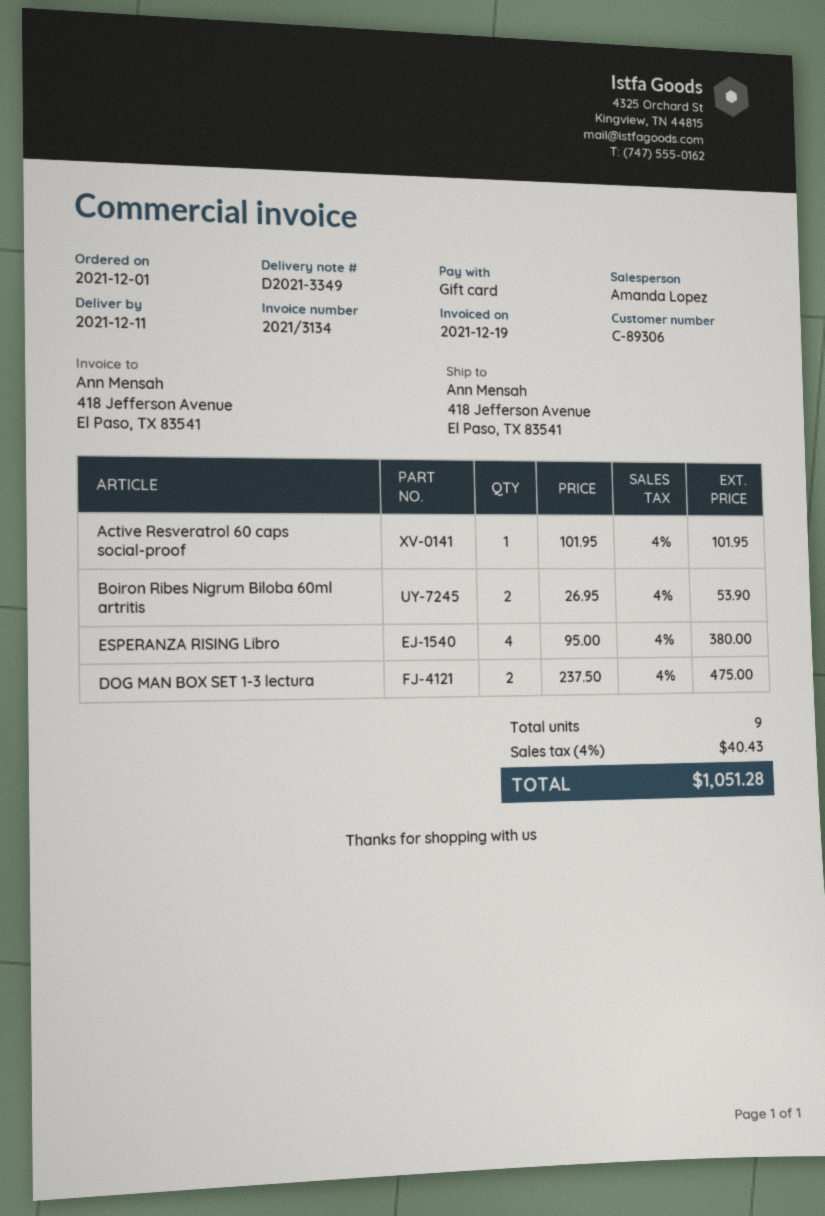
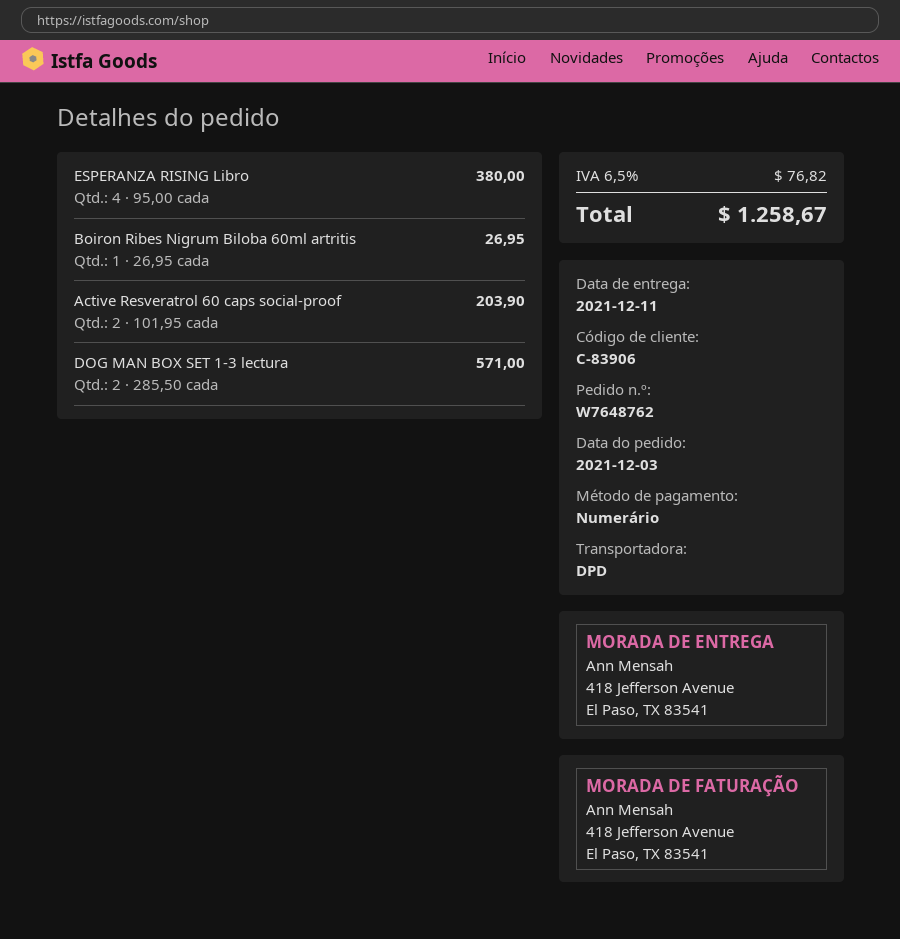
order date: 2021-12-01 -> 2021-12-03
customer number: C-89306 -> C-83906
payment method: gift card -> cash
Active Resveratrol 60 caps social-proof: 1 x 101.95 = 101.95 -> 2 x 101.95 = 203.90
Boiron Ribes Nigrum Biloba 60ml artritis: 2 x 26.95 = 53.90 -> 1 x 26.95 = 26.95
DOG MAN BOX SET 1-3 lectura: 2 x 237.50 = 475.00 -> 2 x 285.50 = 571.00
tax: 4% = 40.43 -> 6.5% = 76.82
total: 1051.28 -> 1258.67

